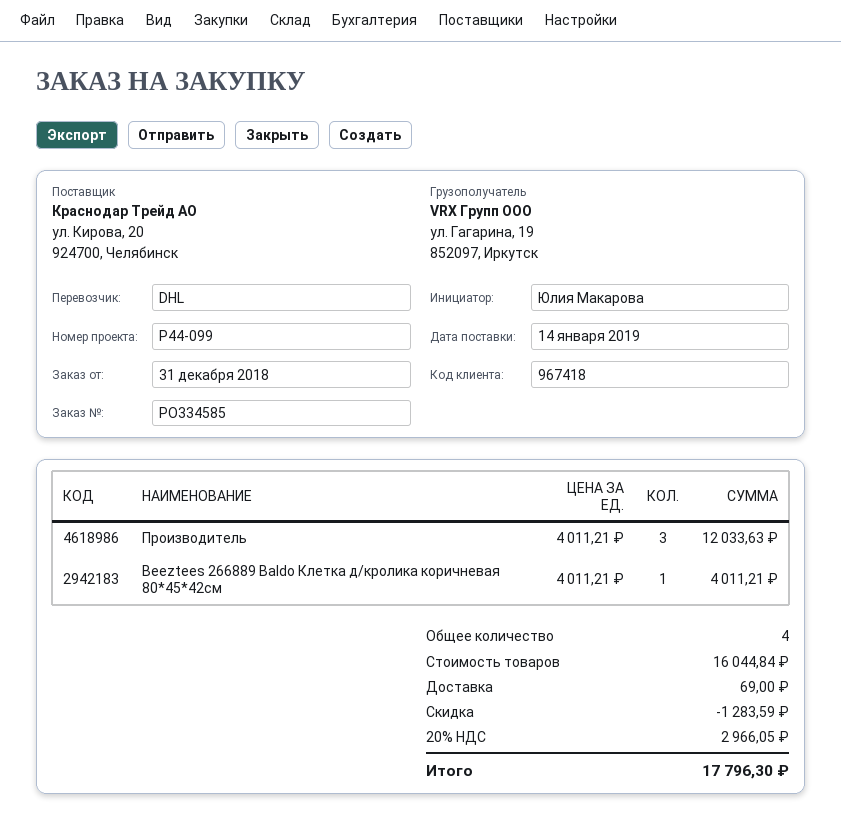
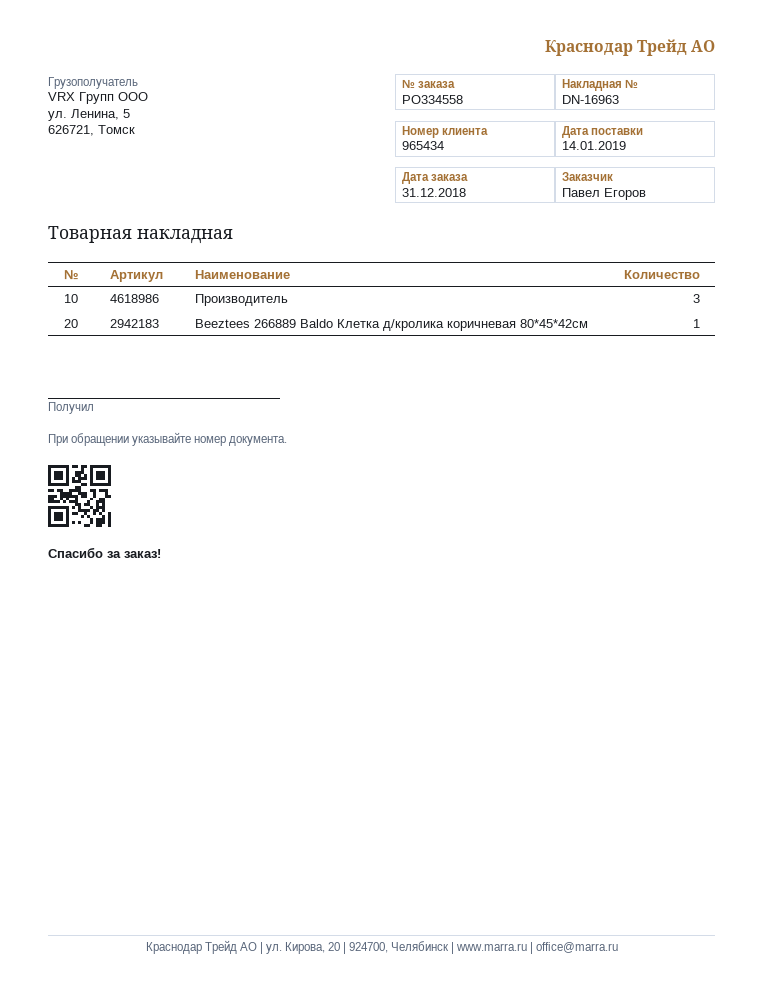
order number: PO334585 -> PO334558
customer number: 967418 -> 965434
ordered by: Юлия Макарова -> Павел Егоров
ship to: ул. Гагарина, 19, 852097, Иркутск -> ул. Ленина, 5, 626721, Томск

